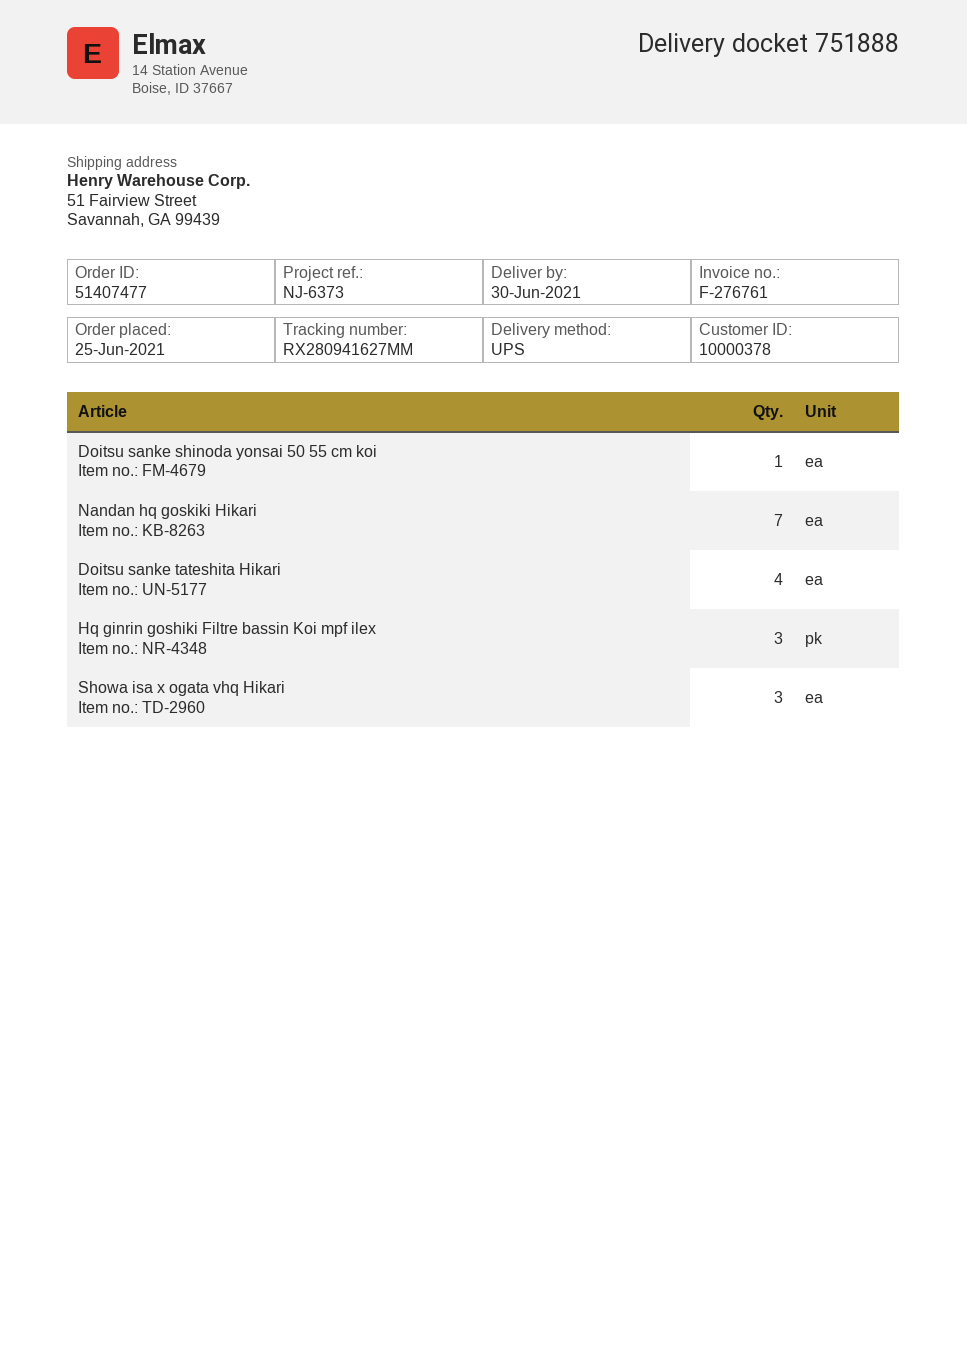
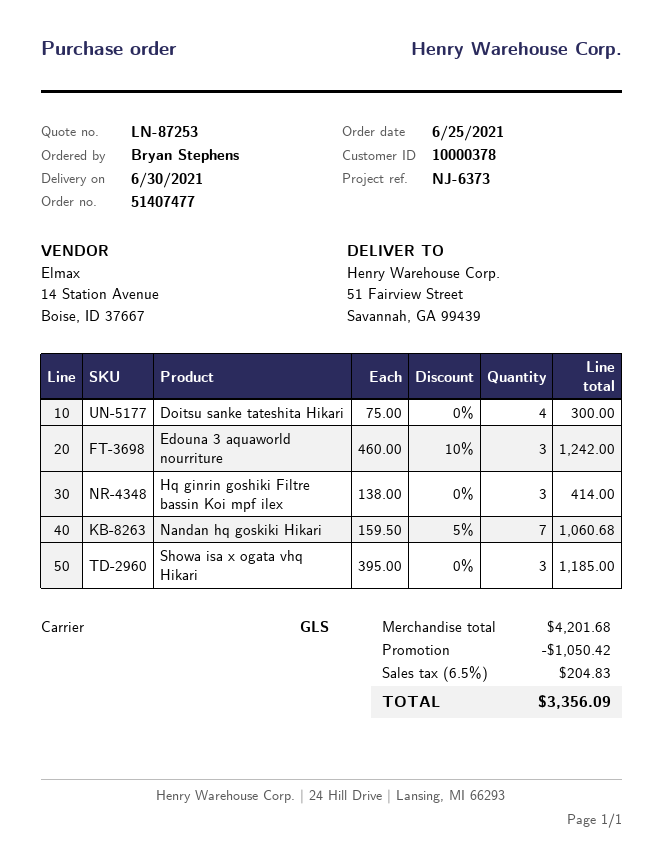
shipping method: UPS -> GLS
Doitsu sanke shinoda yonsai 50 55 cm koi: 1 -> none
Edouna 3 aquaworld nourriture: none -> 3

